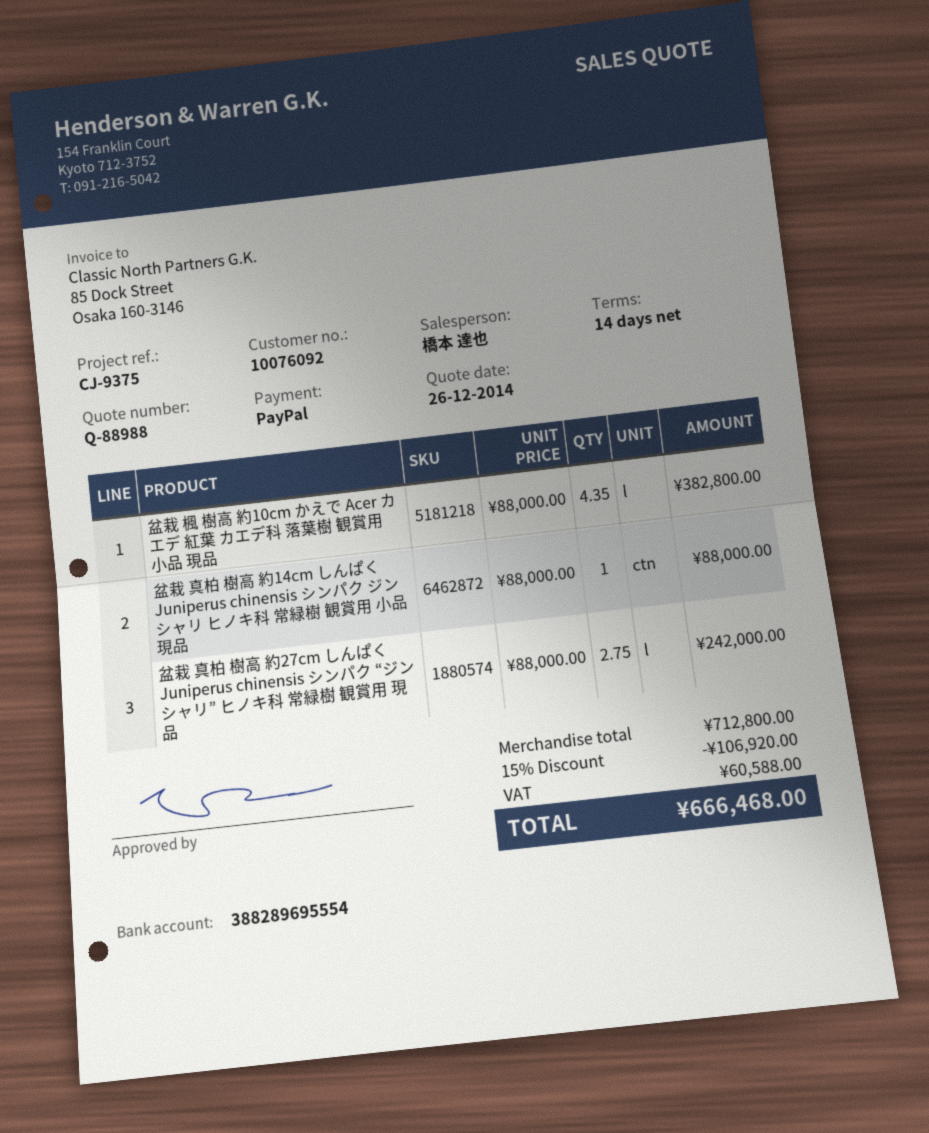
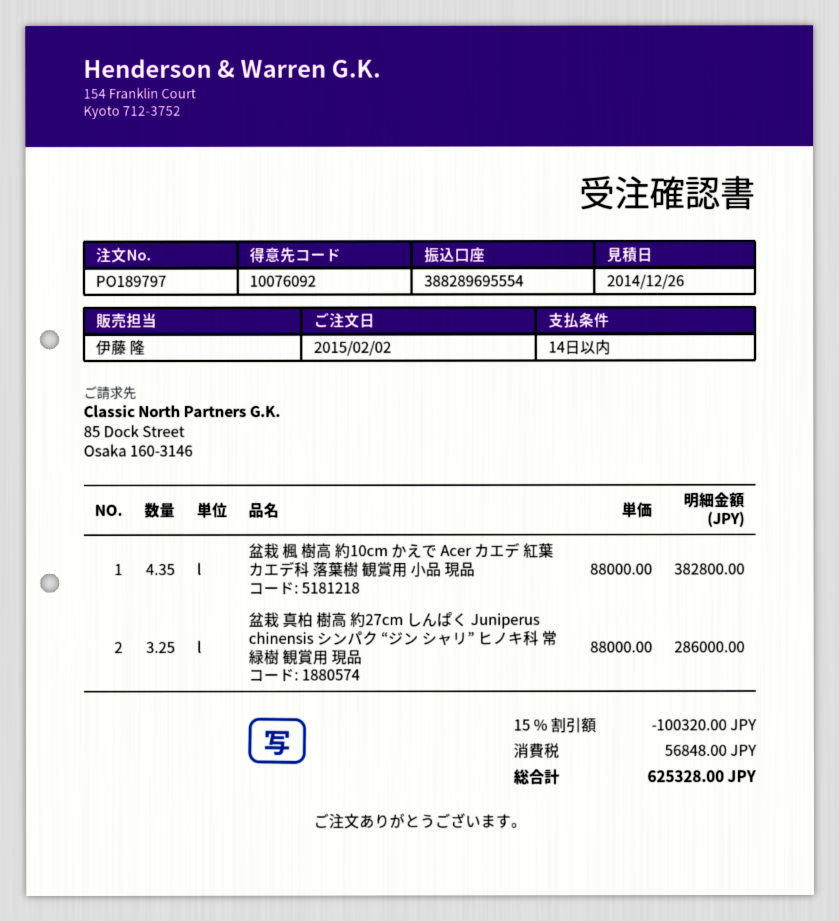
sales rep: 橋本 達也 -> 伊藤 隆
盆栽 真柏 樹高 約14cm しんぱく Juniperus chinensis シンパク ジン シャリ ヒノキ科 常緑樹 観賞用 小品 現品: 1 x 88000.00 = 88000.00 -> none
盆栽 真柏 樹高 約27cm しんぱく Juniperus chinensis シンパク “ジン シャリ” ヒノキ科 常緑樹 観賞用 現品: 2.75 x 88000.00 = 242000.00 -> 3.25 x 88000.00 = 286000.00
discount: 15% = 106920.00 -> 15% = 100320.00
tax: 60588.00 -> 56848.00
total: 666468.00 -> 625328.00

